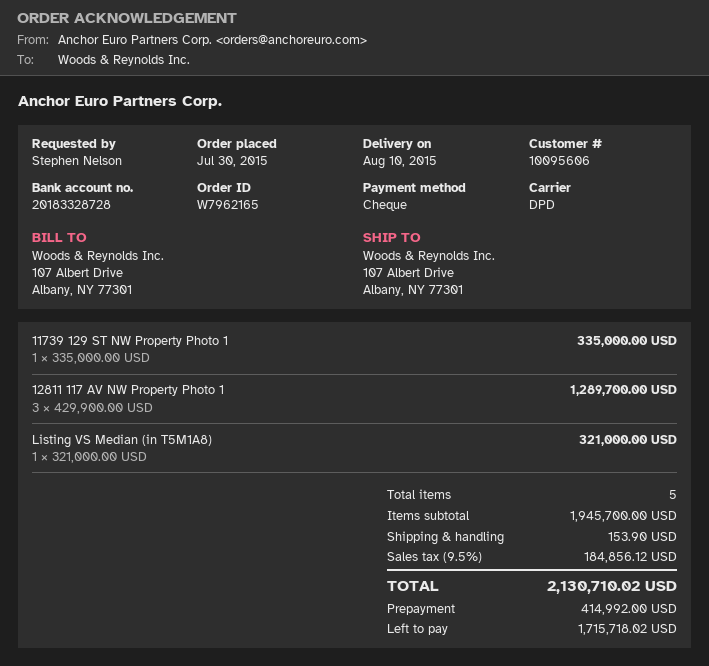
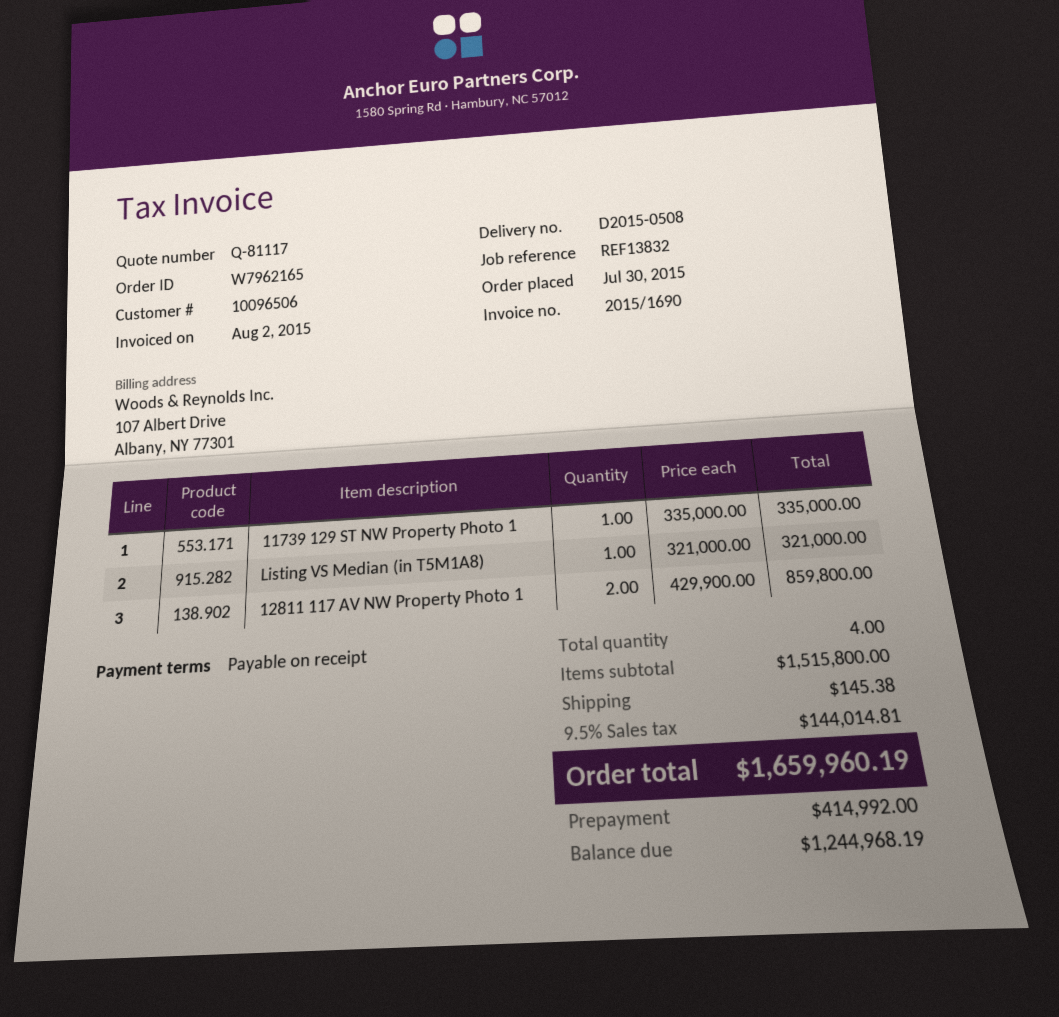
customer number: 10095606 -> 10096506
12811 117 AV NW Property Photo 1: 3 x 429900.00 = 1289700.00 -> 2 x 429900.00 = 859800.00
total quantity: 5 -> 4
subtotal: 1945700.00 -> 1515800.00
shipping: 153.90 -> 145.38
tax: 9.5% = 184856.12 -> 9.5% = 144014.81
total: 2130710.02 -> 1659960.19
balance: 1715718.02 -> 1244968.19

